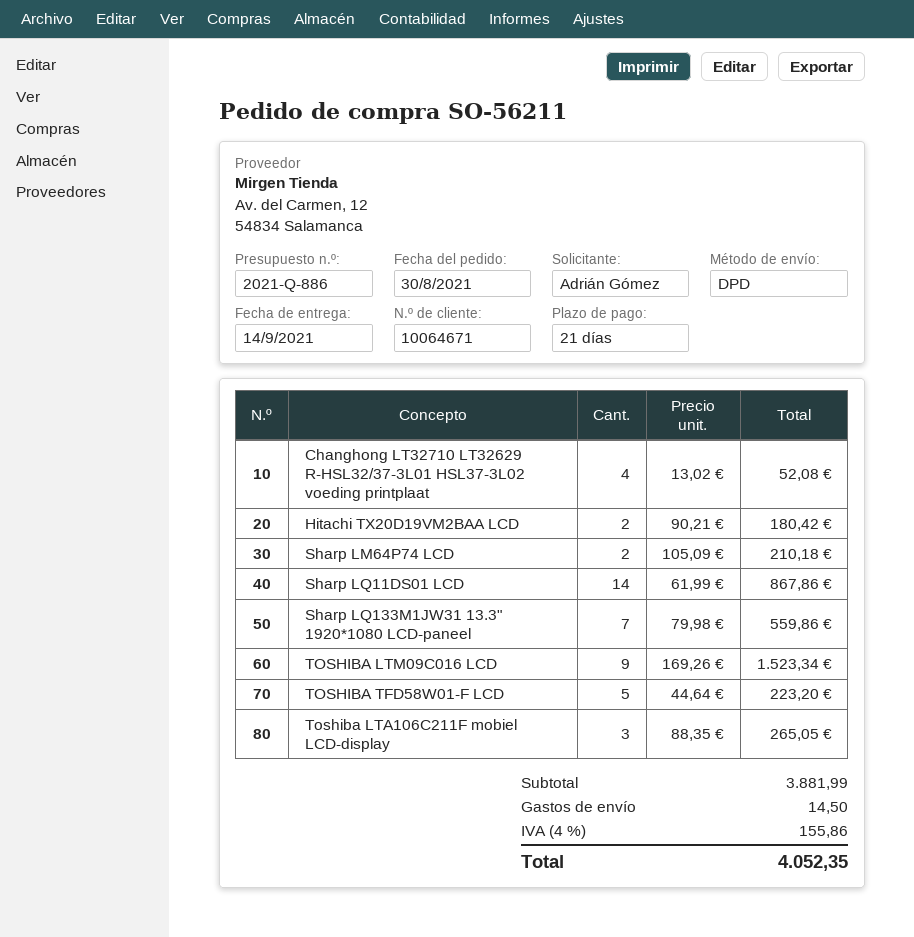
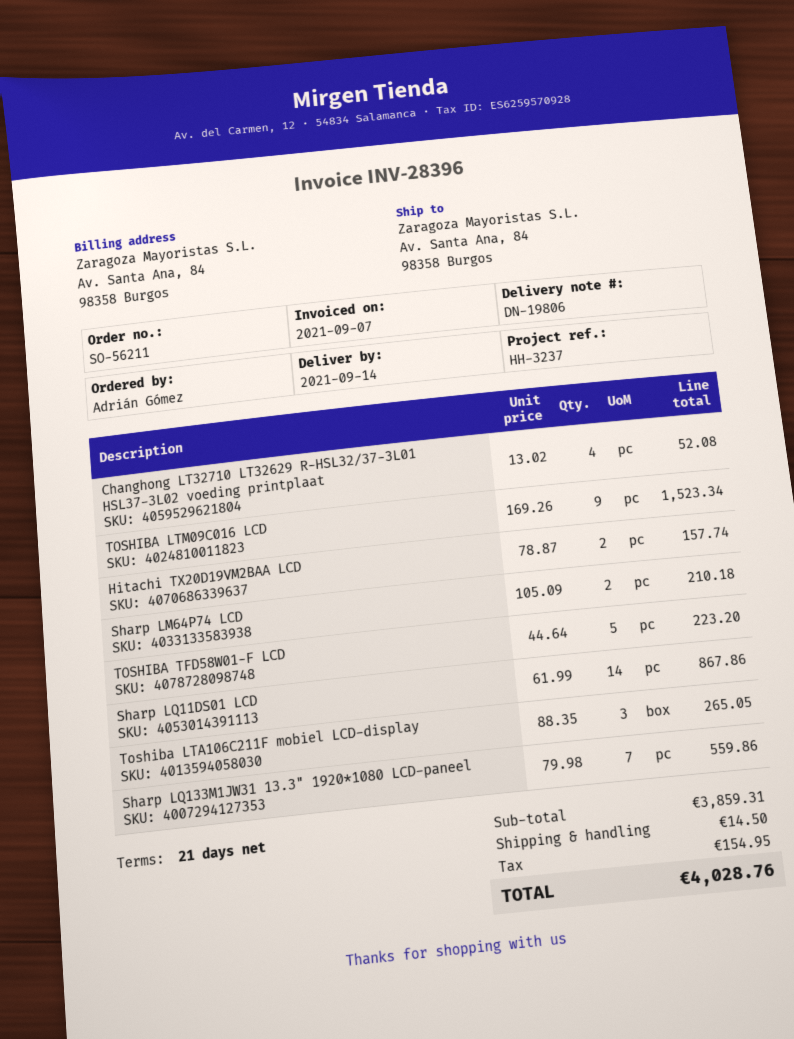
Hitachi TX20D19VM2BAA LCD: 2 x 90.21 = 180.42 -> 2 x 78.87 = 157.74
subtotal: 3881.99 -> 3859.31
tax: 155.86 -> 154.95
total: 4052.35 -> 4028.76

